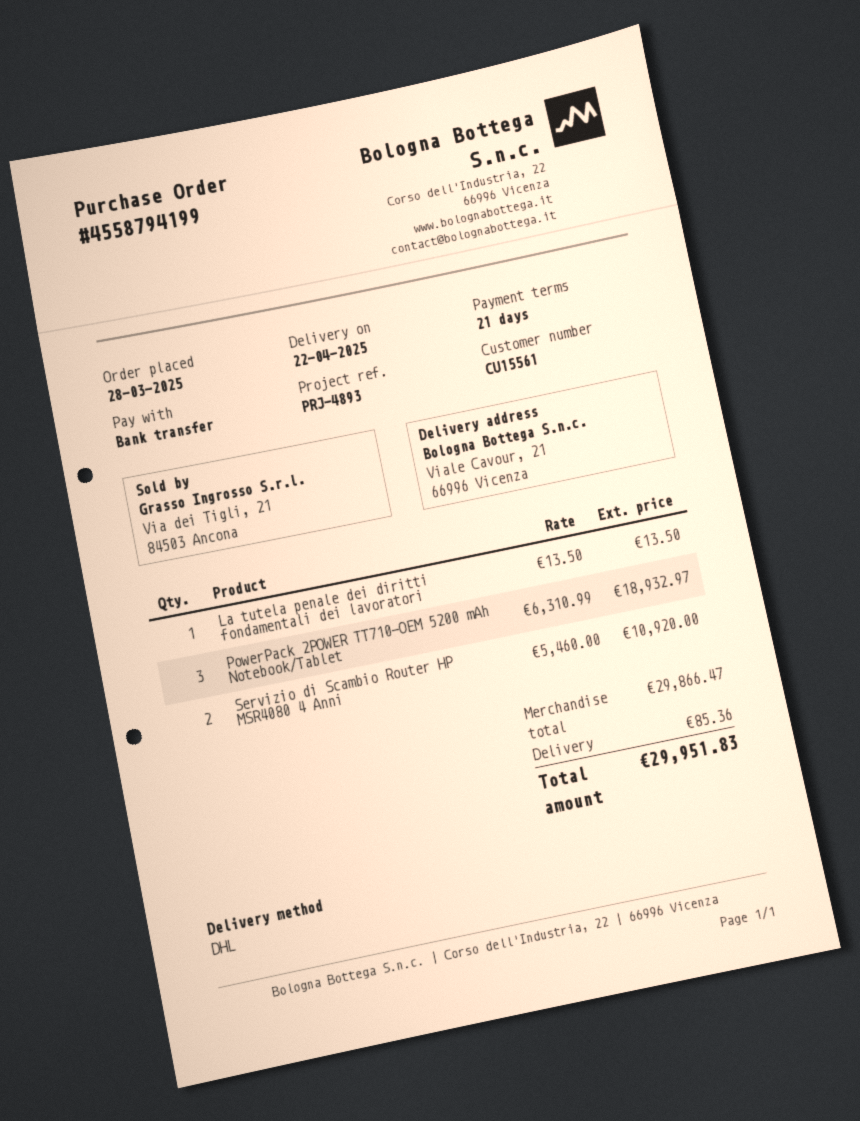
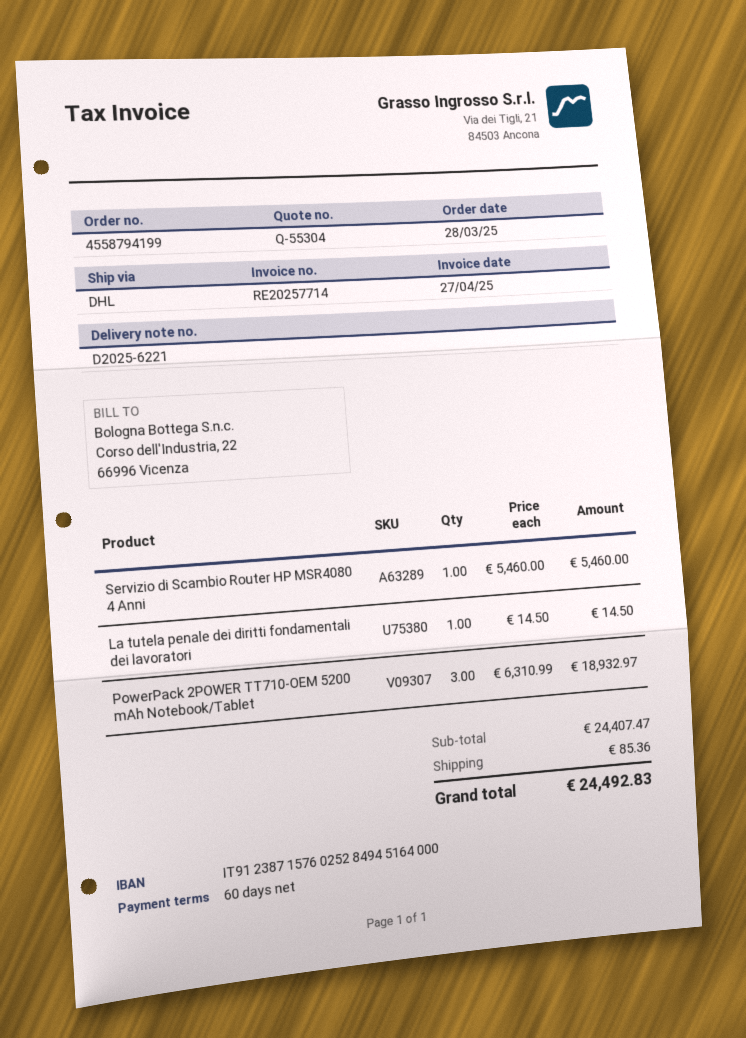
payment terms: 21 days -> 60 days
La tutela penale dei diritti fondamentali dei lavoratori: 1 x 13.50 = 13.50 -> 1 x 14.50 = 14.50
Servizio di Scambio Router HP MSR4080 4 Anni: 2 x 5460.00 = 10920.00 -> 1 x 5460.00 = 5460.00
subtotal: 29866.47 -> 24407.47
total: 29951.83 -> 24492.83

